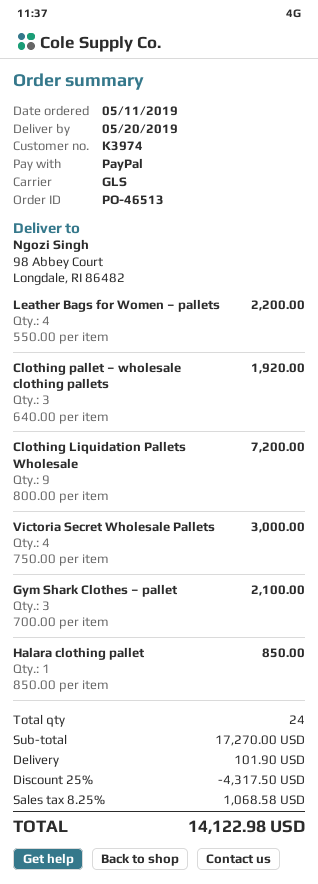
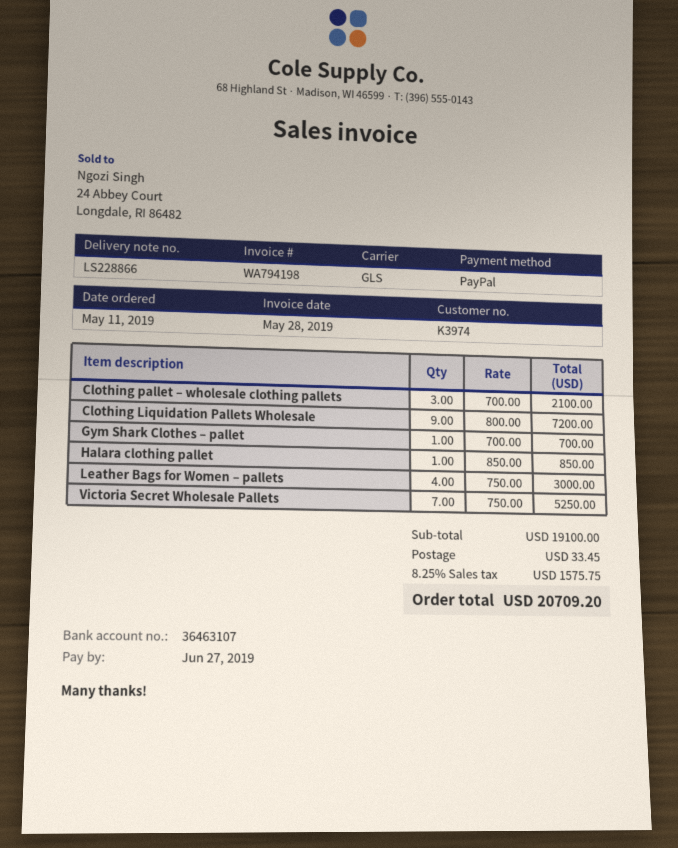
Leather Bags for Women – pallets: 4 x 550.00 = 2200.00 -> 4 x 750.00 = 3000.00
Clothing pallet – wholesale clothing pallets: 3 x 640.00 = 1920.00 -> 3 x 700.00 = 2100.00
Victoria Secret Wholesale Pallets: 4 x 750.00 = 3000.00 -> 7 x 750.00 = 5250.00
Gym Shark Clothes – pallet: 3 x 700.00 = 2100.00 -> 1 x 700.00 = 700.00
subtotal: 17270.00 -> 19100.00
discount: 25% = 4317.50 -> none
shipping: 101.90 -> 33.45
tax: 8.25% = 1068.58 -> 8.25% = 1575.75
total: 14122.98 -> 20709.20

